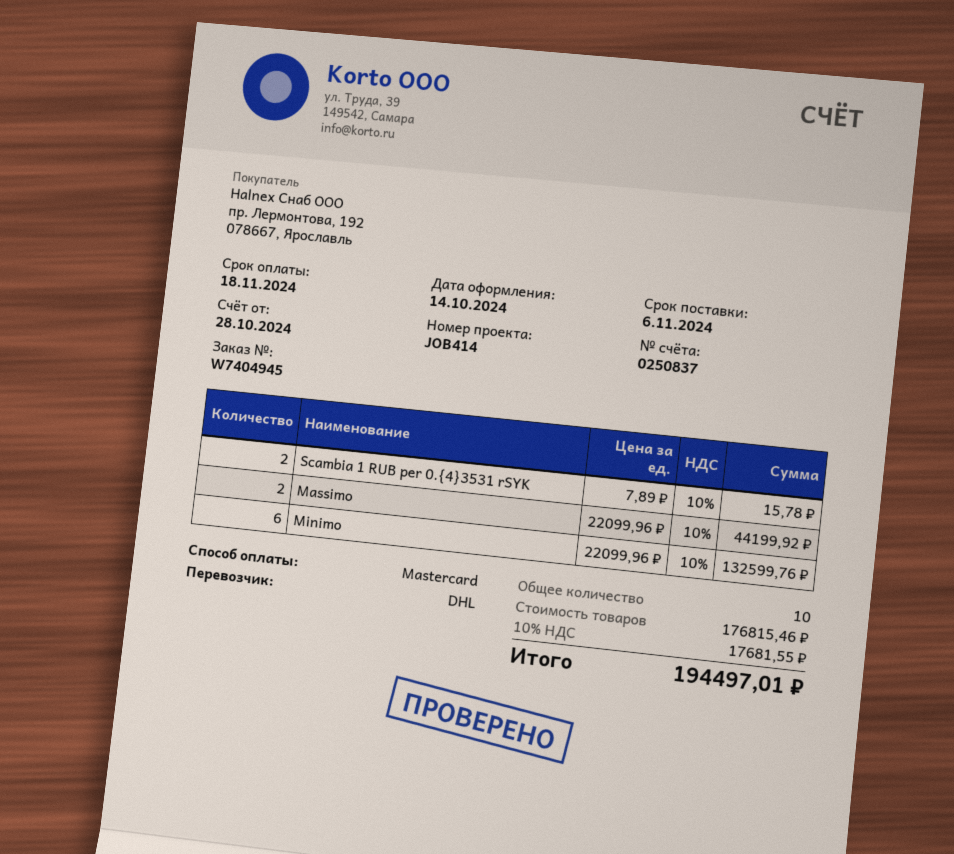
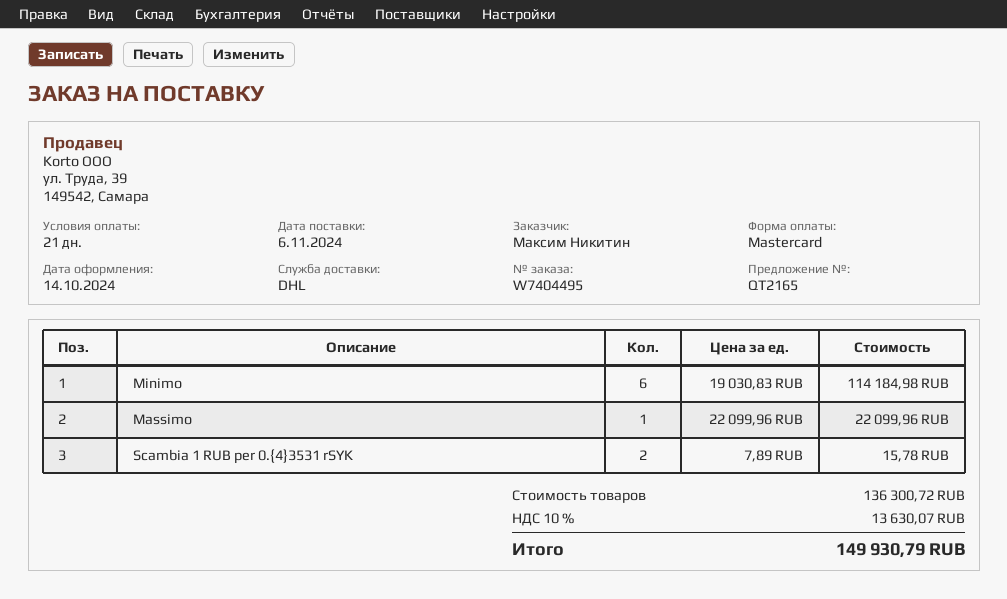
order number: W7404945 -> W7404495
Massimo: 2 x 22099.96 = 44199.92 -> 1 x 22099.96 = 22099.96
Minimo: 6 x 22099.96 = 132599.76 -> 6 x 19030.83 = 114184.98
subtotal: 176815.46 -> 136300.72
tax: 10% = 17681.55 -> 10% = 13630.07
total: 194497.01 -> 149930.79

